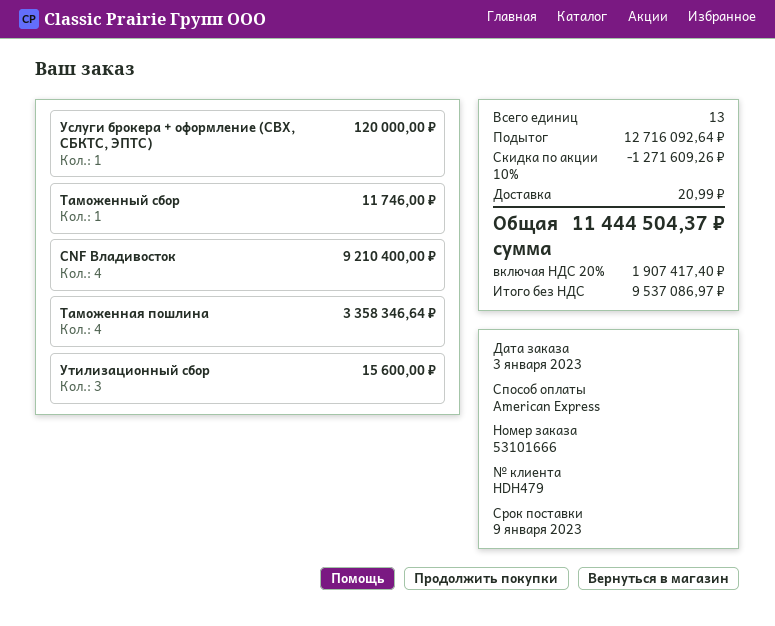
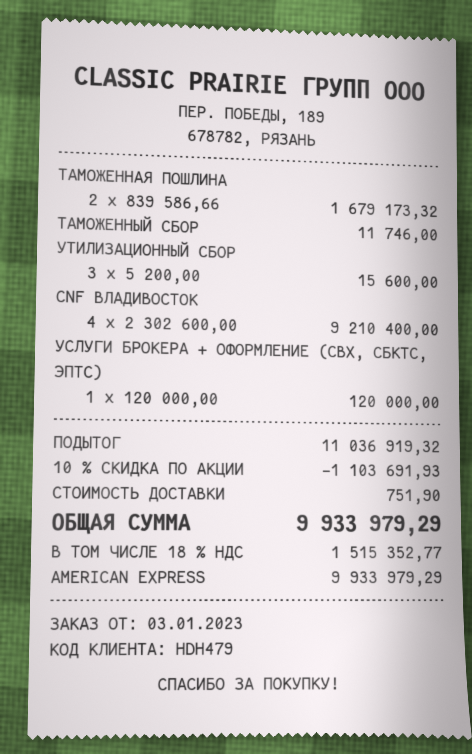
Таможенная пошлина: 4 for 3358346.64 -> 2 for 1679173.32
subtotal: 12716092.64 -> 11036919.32
discount: 10% = 1271609.26 -> 10% = 1103691.93
shipping: 20.99 -> 751.90
tax: 20% = 1907417.40 -> 18% = 1515352.77
total: 11444504.37 -> 9933979.29

